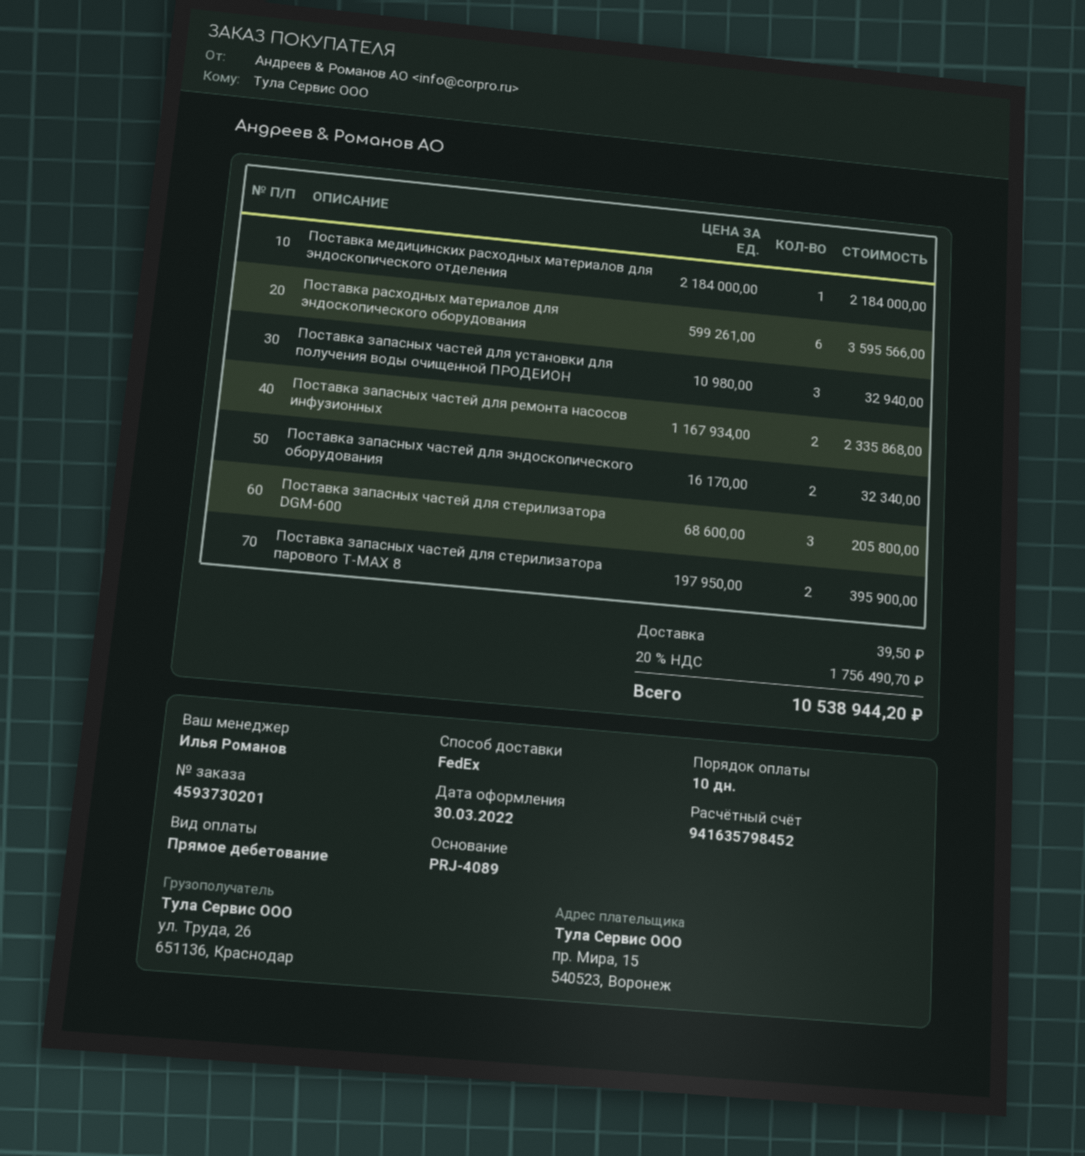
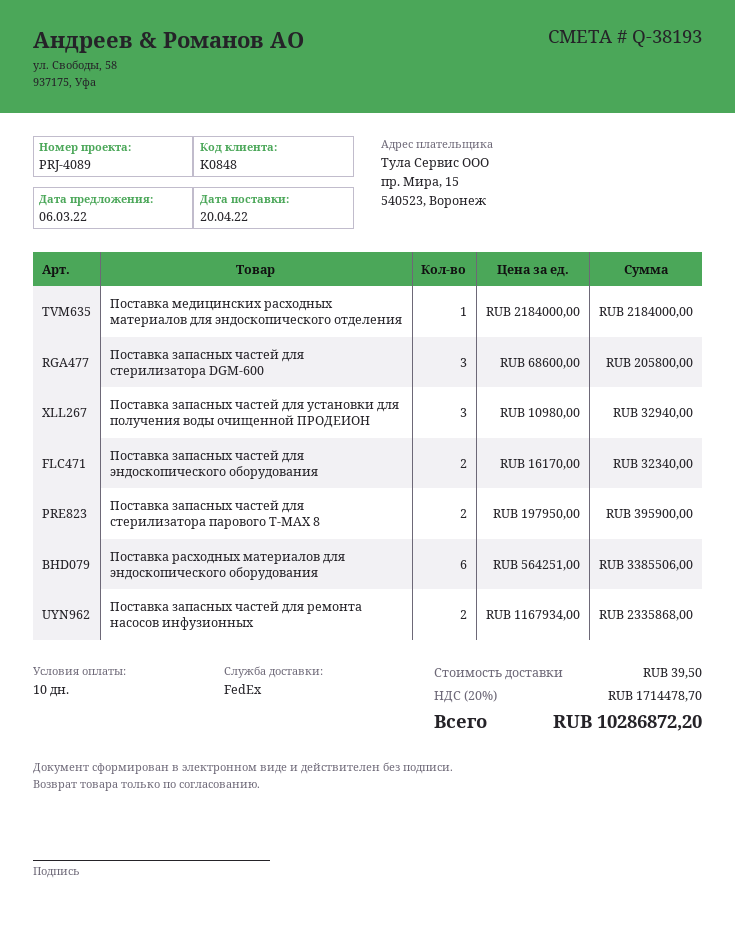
Поставка расходных материалов для эндоскопического оборудования: 6 x 599261.00 = 3595566.00 -> 6 x 564251.00 = 3385506.00
tax: 20% = 1756490.70 -> 20% = 1714478.70
total: 10538944.20 -> 10286872.20

